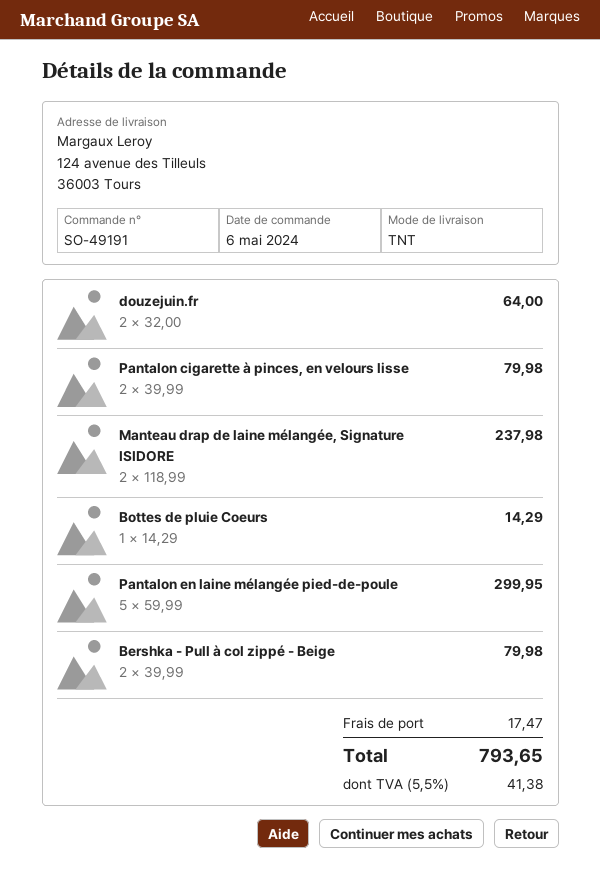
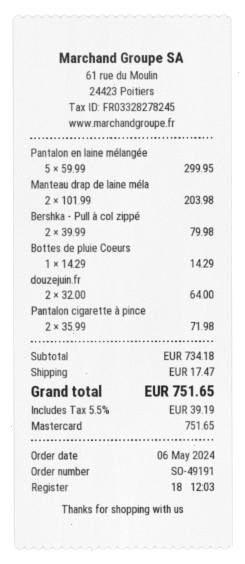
Pantalon cigarette à pinces, en velours lisse: 2 x 39.99 = 79.98 -> 2 x 35.99 = 71.98
Manteau drap de laine mélangée, Signature ISIDORE: 2 x 118.99 = 237.98 -> 2 x 101.99 = 203.98
tax: 5.5% = 41.38 -> 5.5% = 39.19
total: 793.65 -> 751.65

